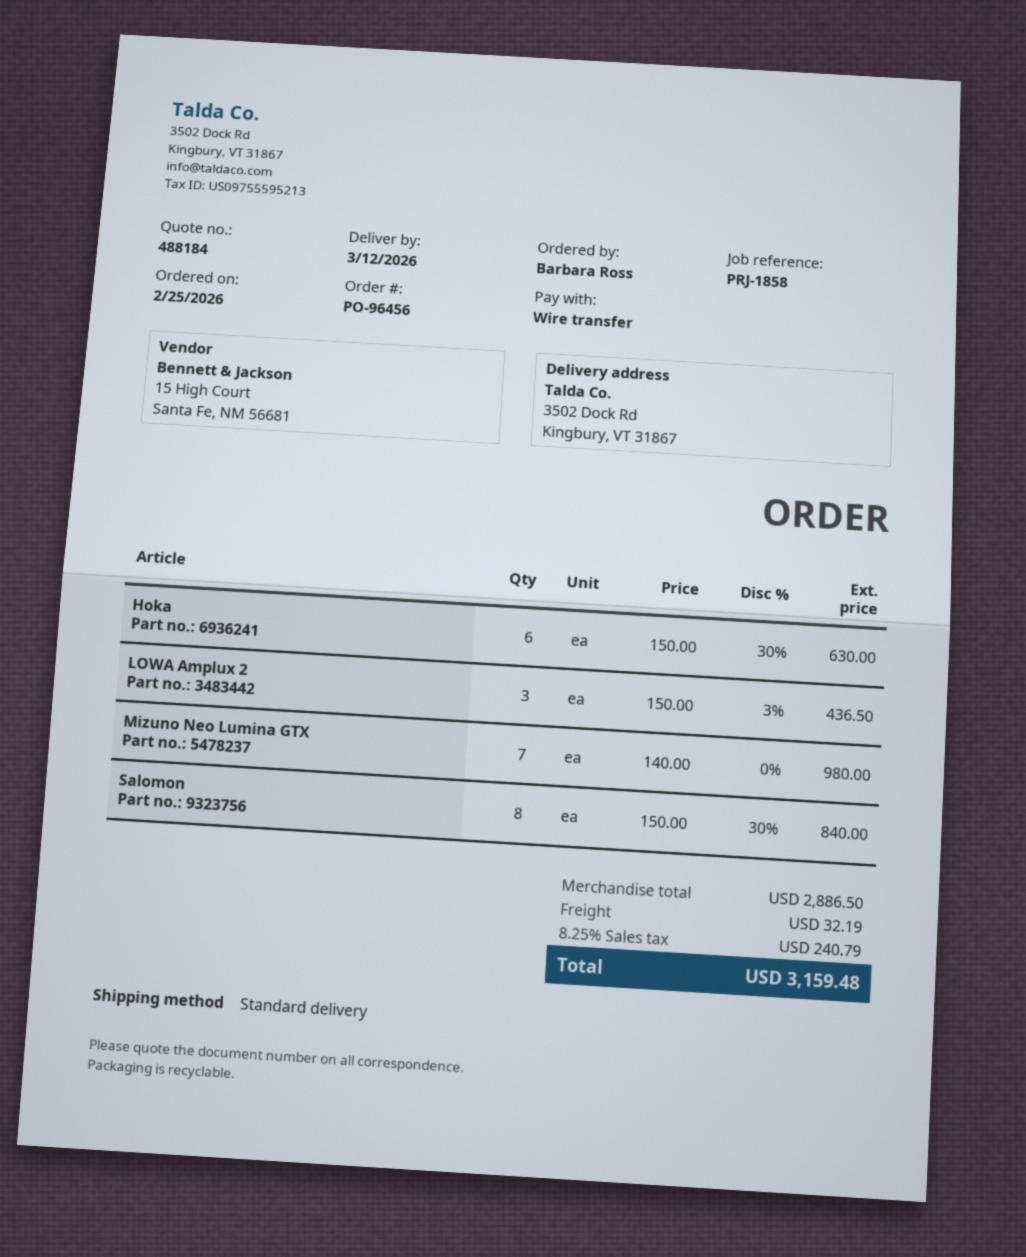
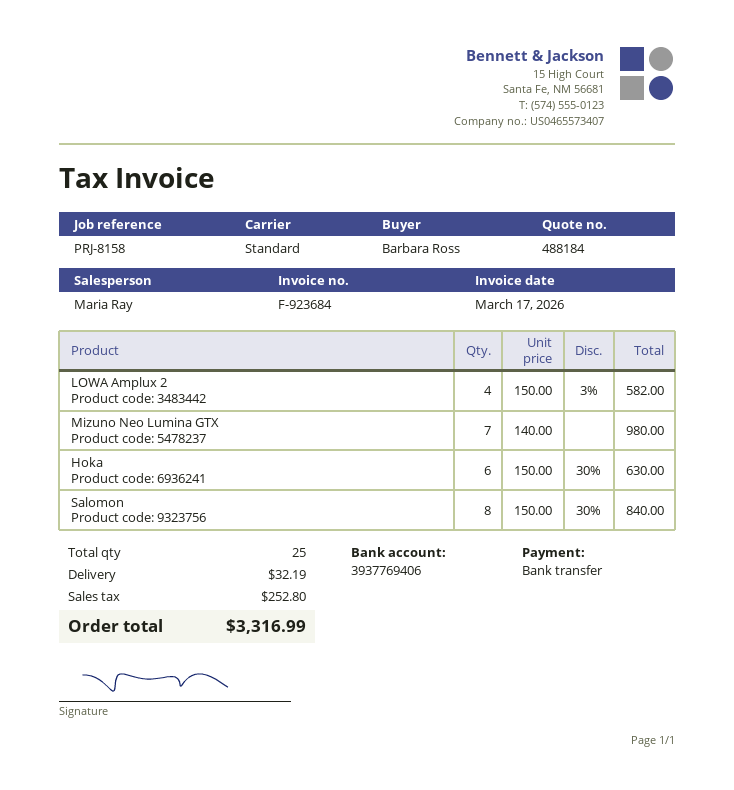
reference: PRJ-1858 -> PRJ-8158
LOWA Amplux 2: 3 x 150.00 - 3% = 436.50 -> 4 x 150.00 - 3% = 582.00
tax: 240.79 -> 252.80
total: 3159.48 -> 3316.99

